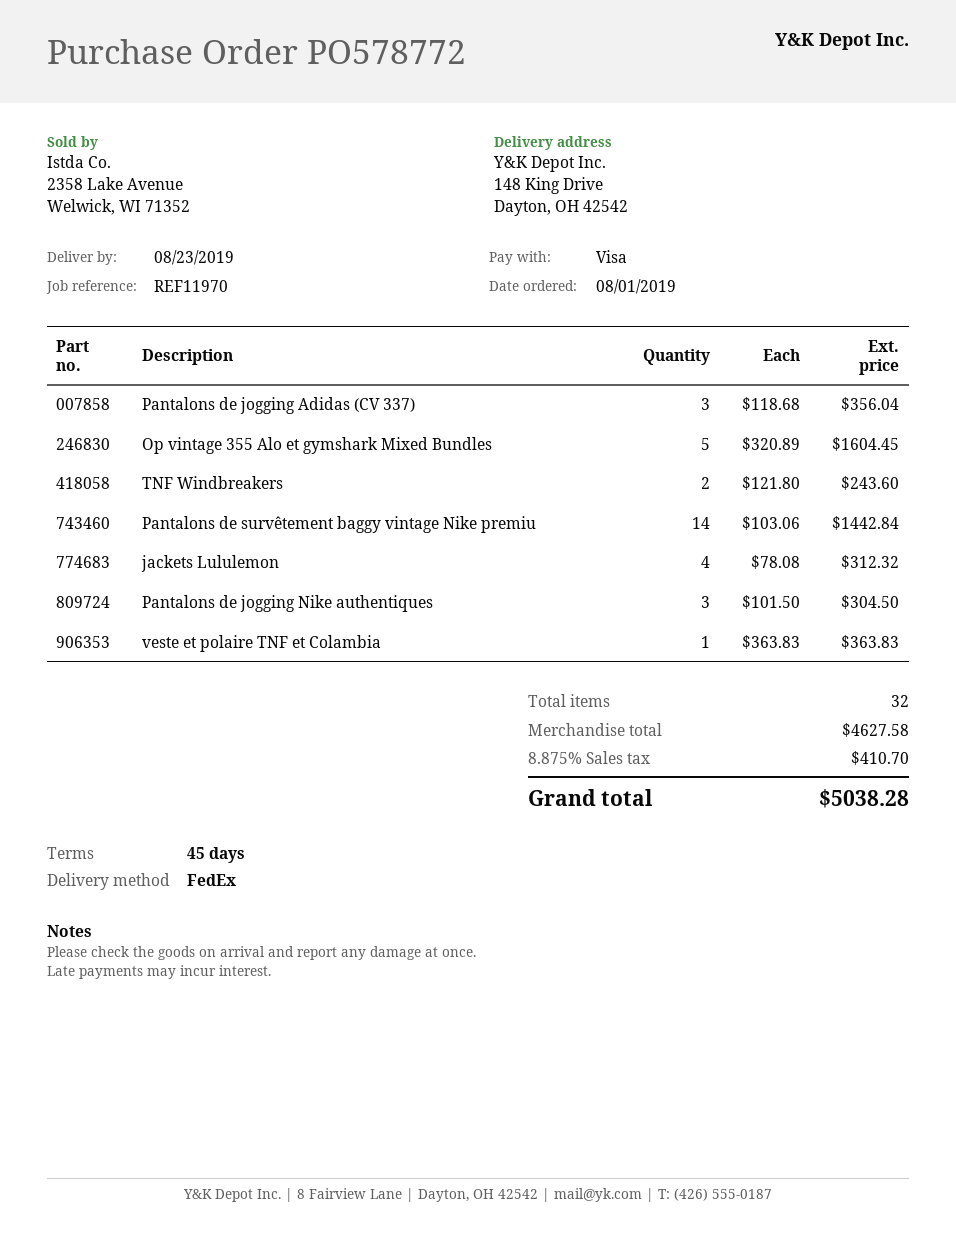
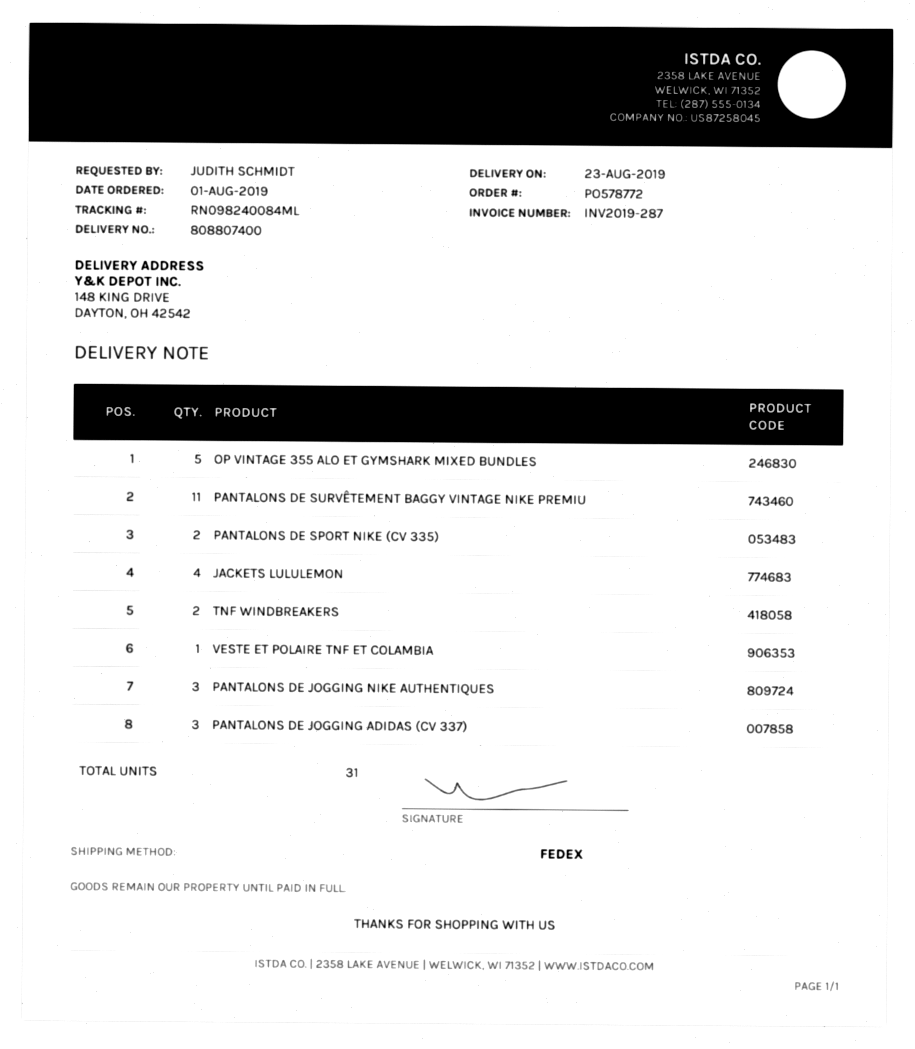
Pantalons de survêtement baggy vintage Nike premiu: 14 -> 11
PANTALONS DE SPORT NIKE (CV 335): none -> 2
total quantity: 32 -> 31

